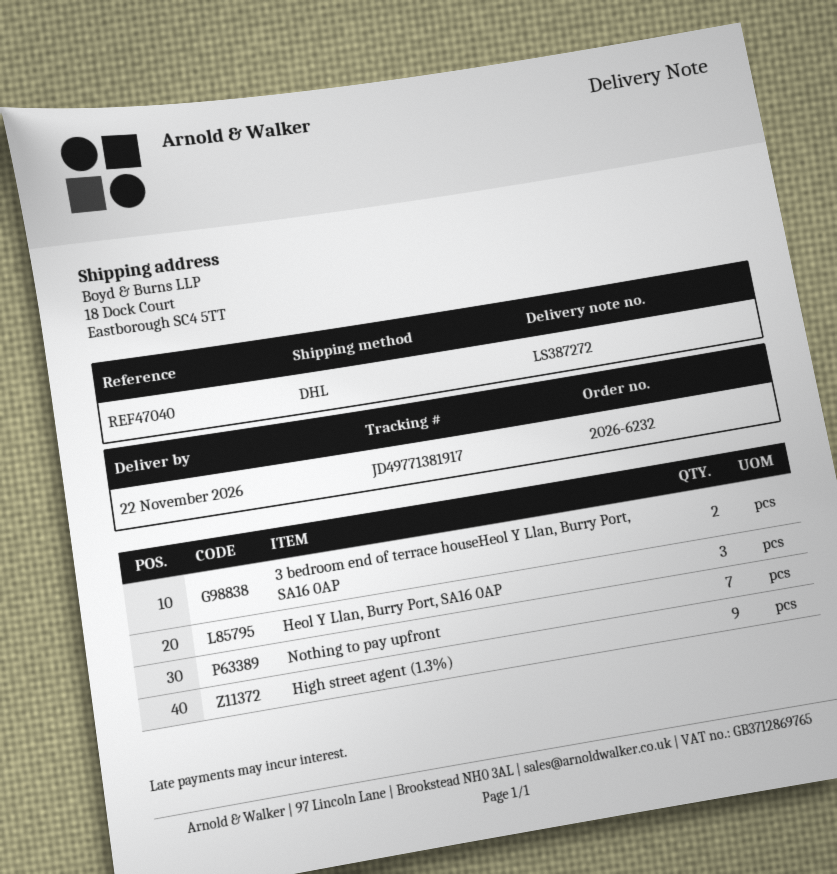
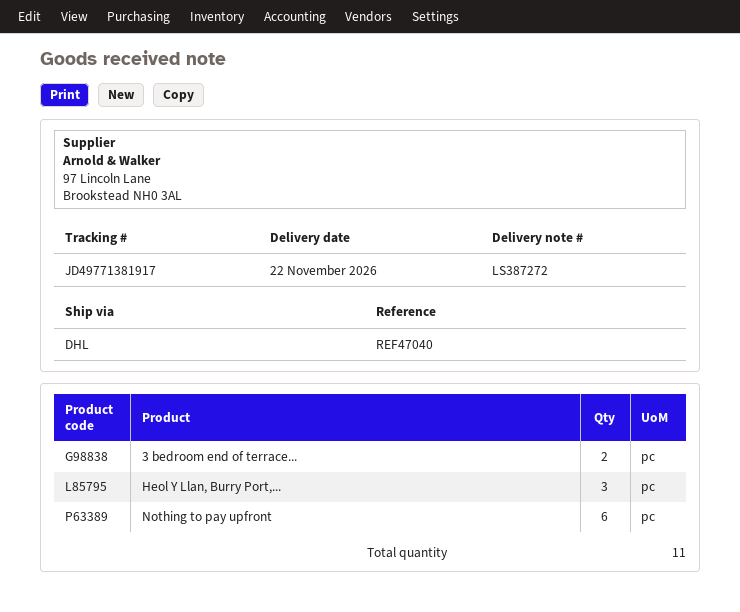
Nothing to pay upfront: 7 -> 6
High street agent (1.3%): 9 -> none

